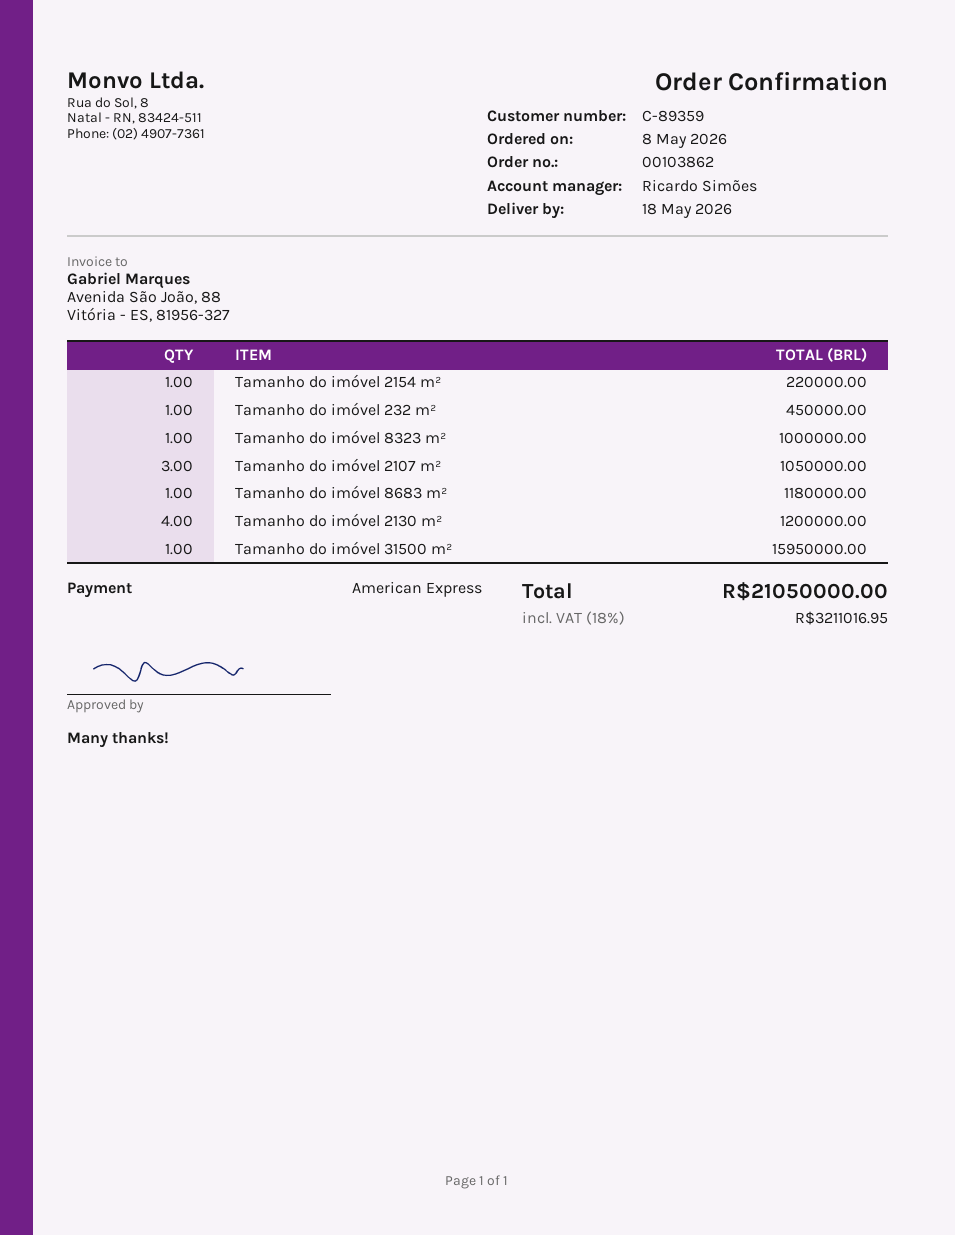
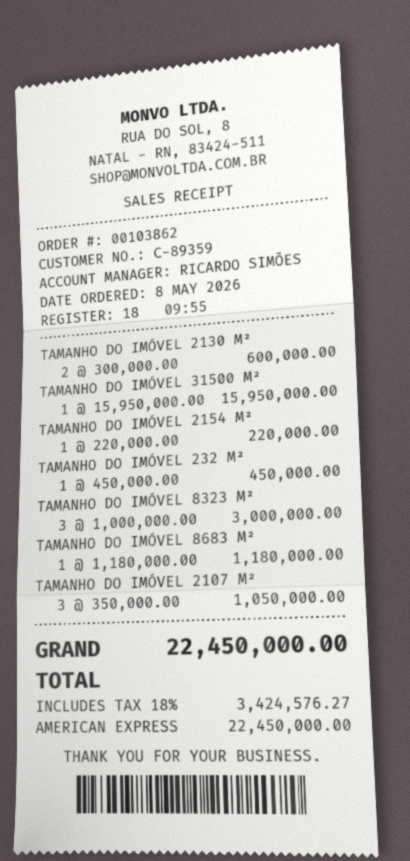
Tamanho do imóvel 8323 m²: 1 for 1000000.00 -> 3 for 3000000.00
Tamanho do imóvel 2130 m²: 4 for 1200000.00 -> 2 for 600000.00
tax: 18% = 3211016.95 -> 18% = 3424576.27
total: 21050000.00 -> 22450000.00

